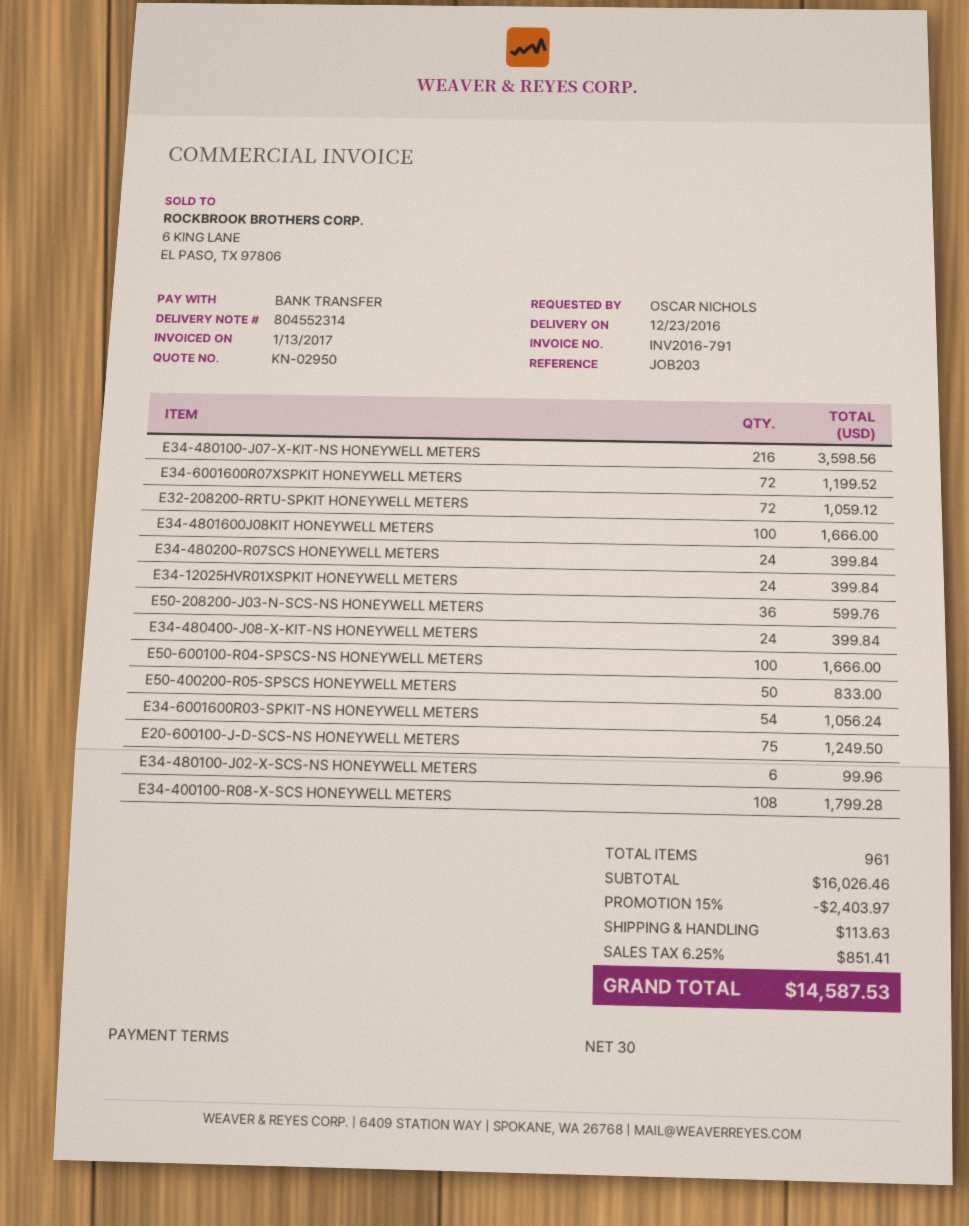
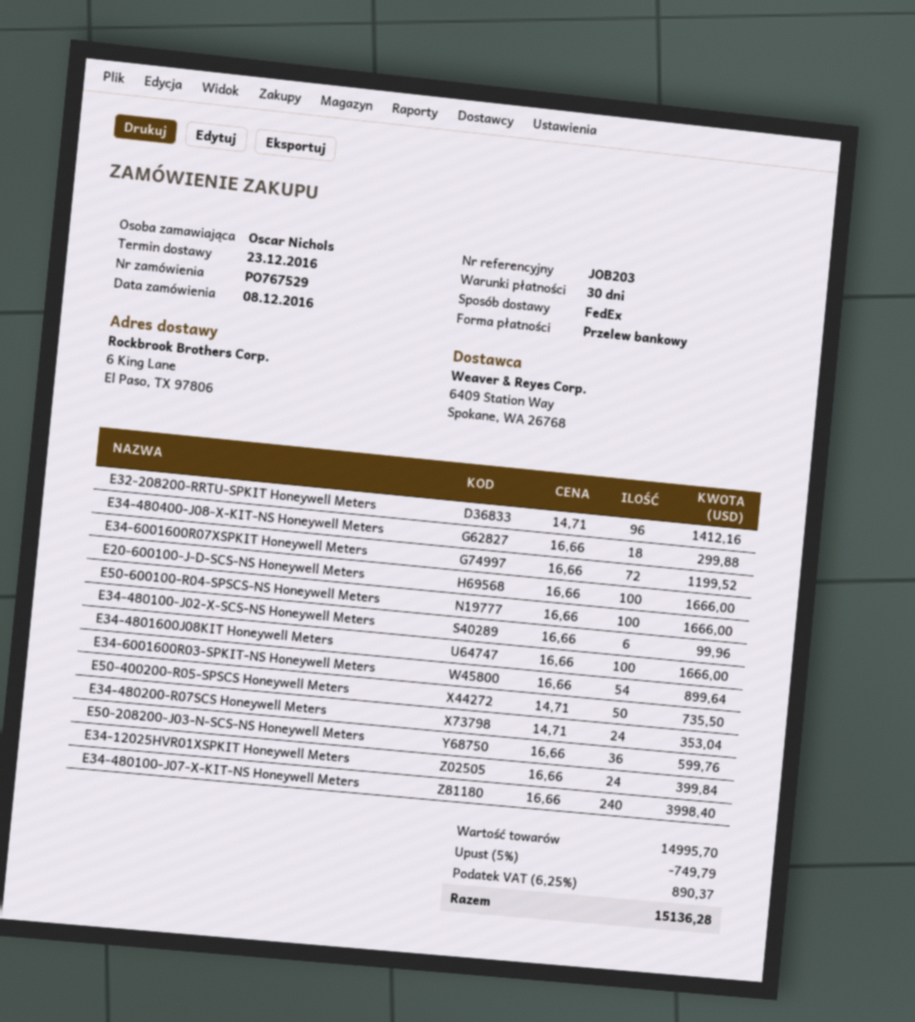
E34-480100-J07-X-KIT-NS HONEYWELL METERS: 216 for 3598.56 -> 240 for 3998.40
E32-208200-RRTU-SPKIT HONEYWELL METERS: 72 for 1059.12 -> 96 for 1412.16
E34-480200-R07SCS HONEYWELL METERS: 24 for 399.84 -> 24 for 353.04
E34-480400-J08-X-KIT-NS HONEYWELL METERS: 24 for 399.84 -> 18 for 299.88
E50-400200-R05-SPSCS HONEYWELL METERS: 50 for 833.00 -> 50 for 735.50
E34-6001600R03-SPKIT-NS HONEYWELL METERS: 54 for 1056.24 -> 54 for 899.64
E20-600100-J-D-SCS-NS HONEYWELL METERS: 75 for 1249.50 -> 100 for 1666.00
E34-400100-R08-X-SCS HONEYWELL METERS: 108 for 1799.28 -> none
subtotal: 16026.46 -> 14995.70
discount: 15% = 2403.97 -> 5% = 749.79
shipping: 113.63 -> none
tax: 6.25% = 851.41 -> 6.25% = 890.37
total: 14587.53 -> 15136.28

